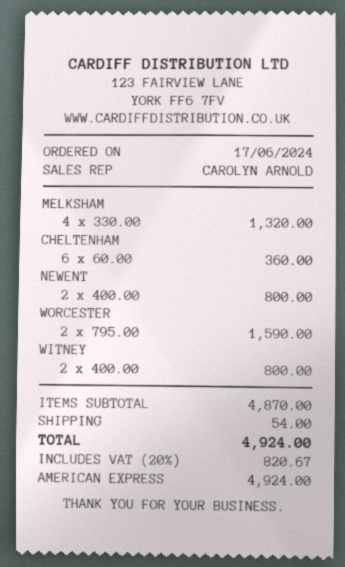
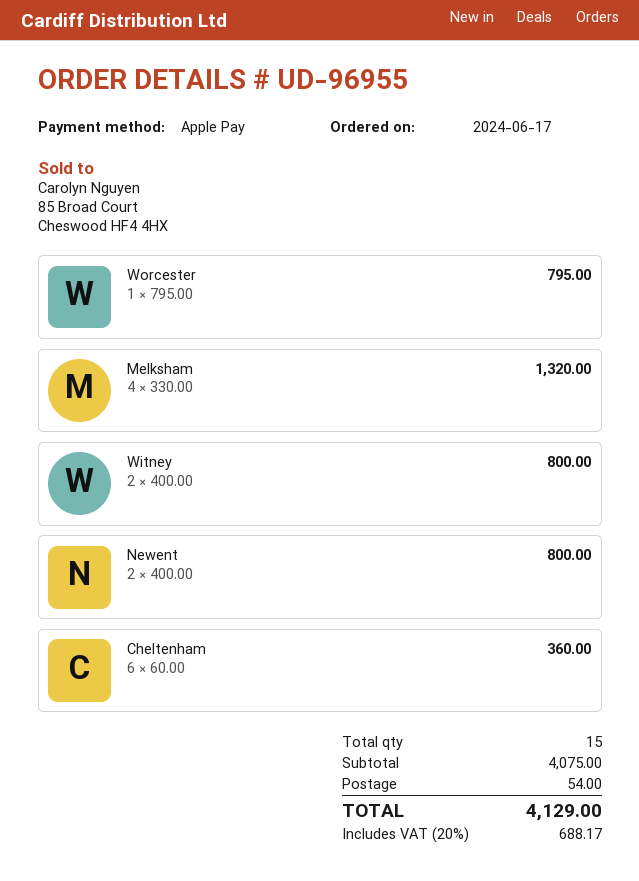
payment method: American Express -> Apple Pay
WORCESTER: 2 x 795.00 = 1590.00 -> 1 x 795.00 = 795.00
subtotal: 4870.00 -> 4075.00
tax: 20% = 820.67 -> 20% = 688.17
total: 4924.00 -> 4129.00

